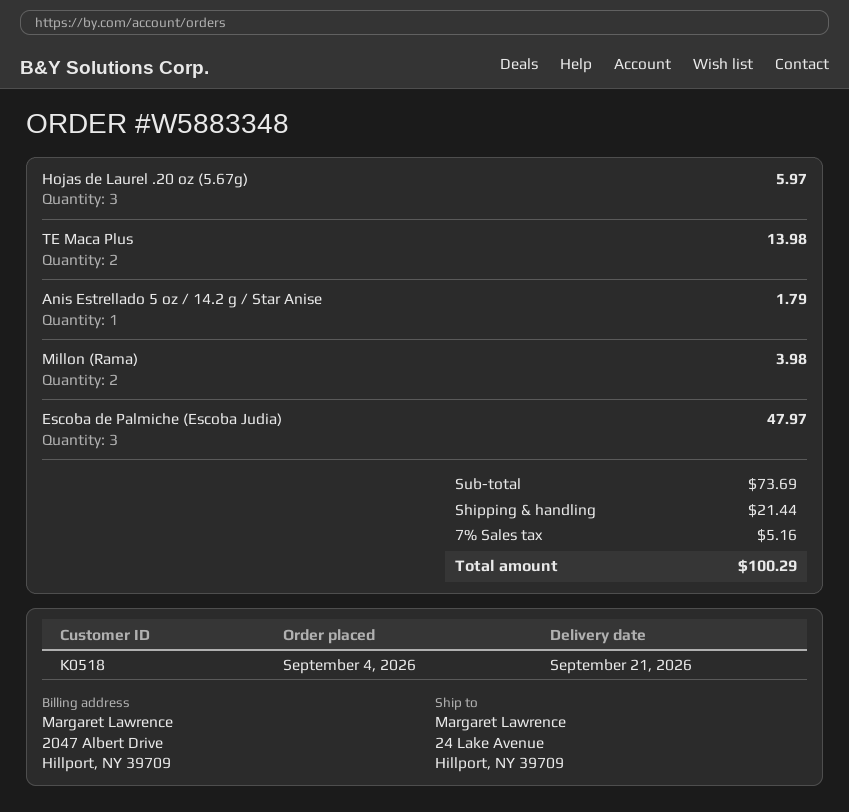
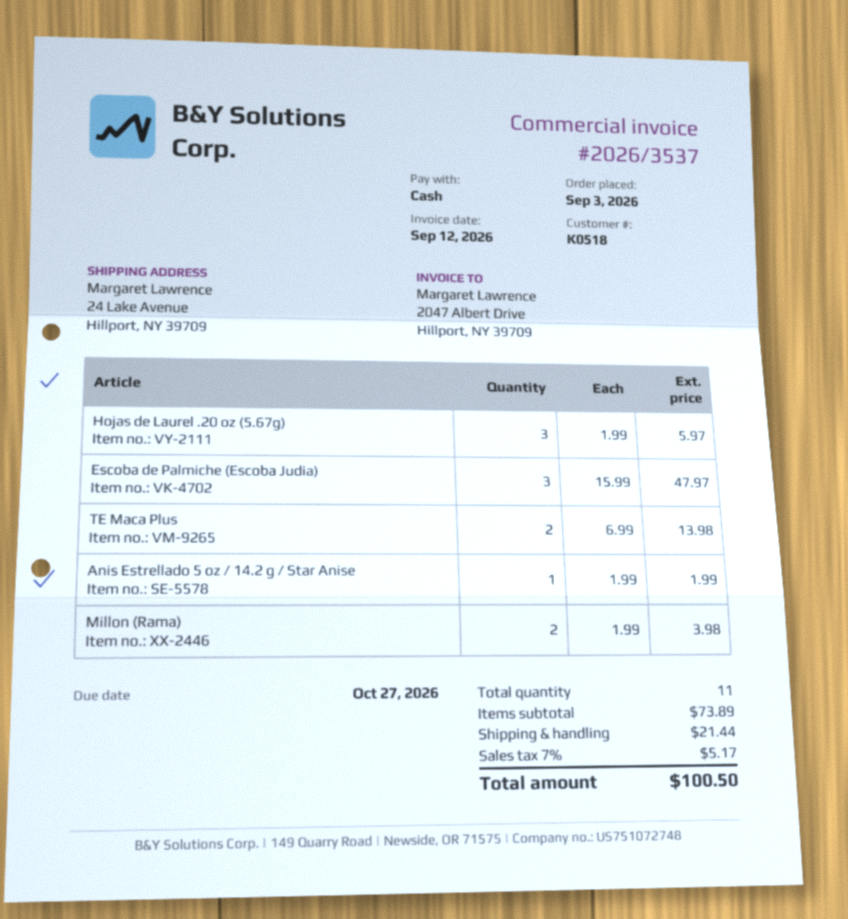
order date: 2026-09-04 -> 2026-09-03
Anis Estrellado 5 oz / 14.2 g / Star Anise: 1 for 1.79 -> 1 for 1.99
subtotal: 73.69 -> 73.89
tax: 7% = 5.16 -> 7% = 5.17
total: 100.29 -> 100.50

